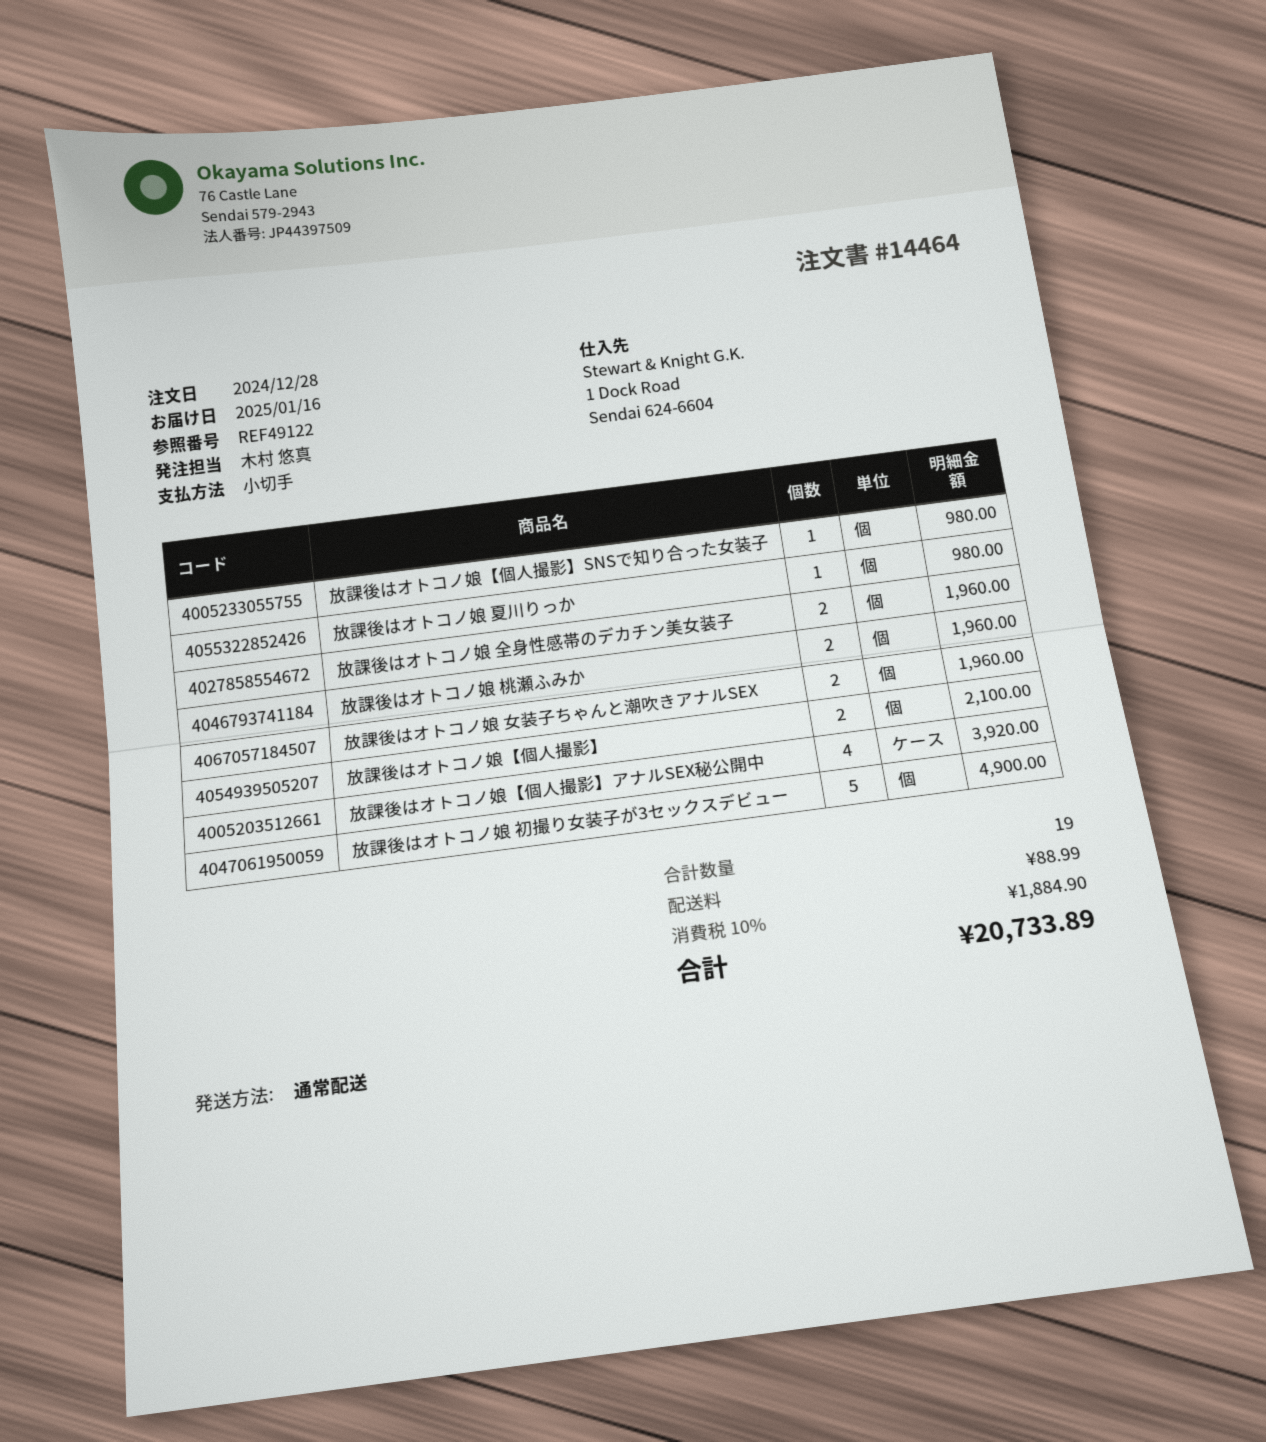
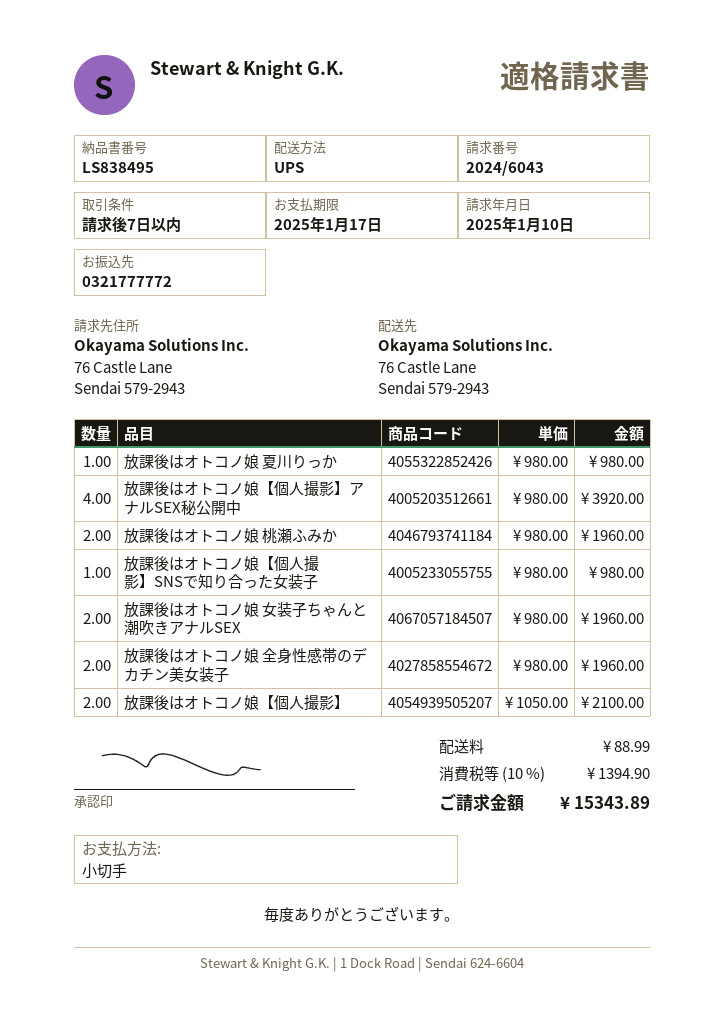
shipping method: standard -> UPS
放課後はオトコノ娘 初撮り女装子が3セックスデビュー: 5 for 4900.00 -> none
tax: 10% = 1884.90 -> 10% = 1394.90
total: 20733.89 -> 15343.89

